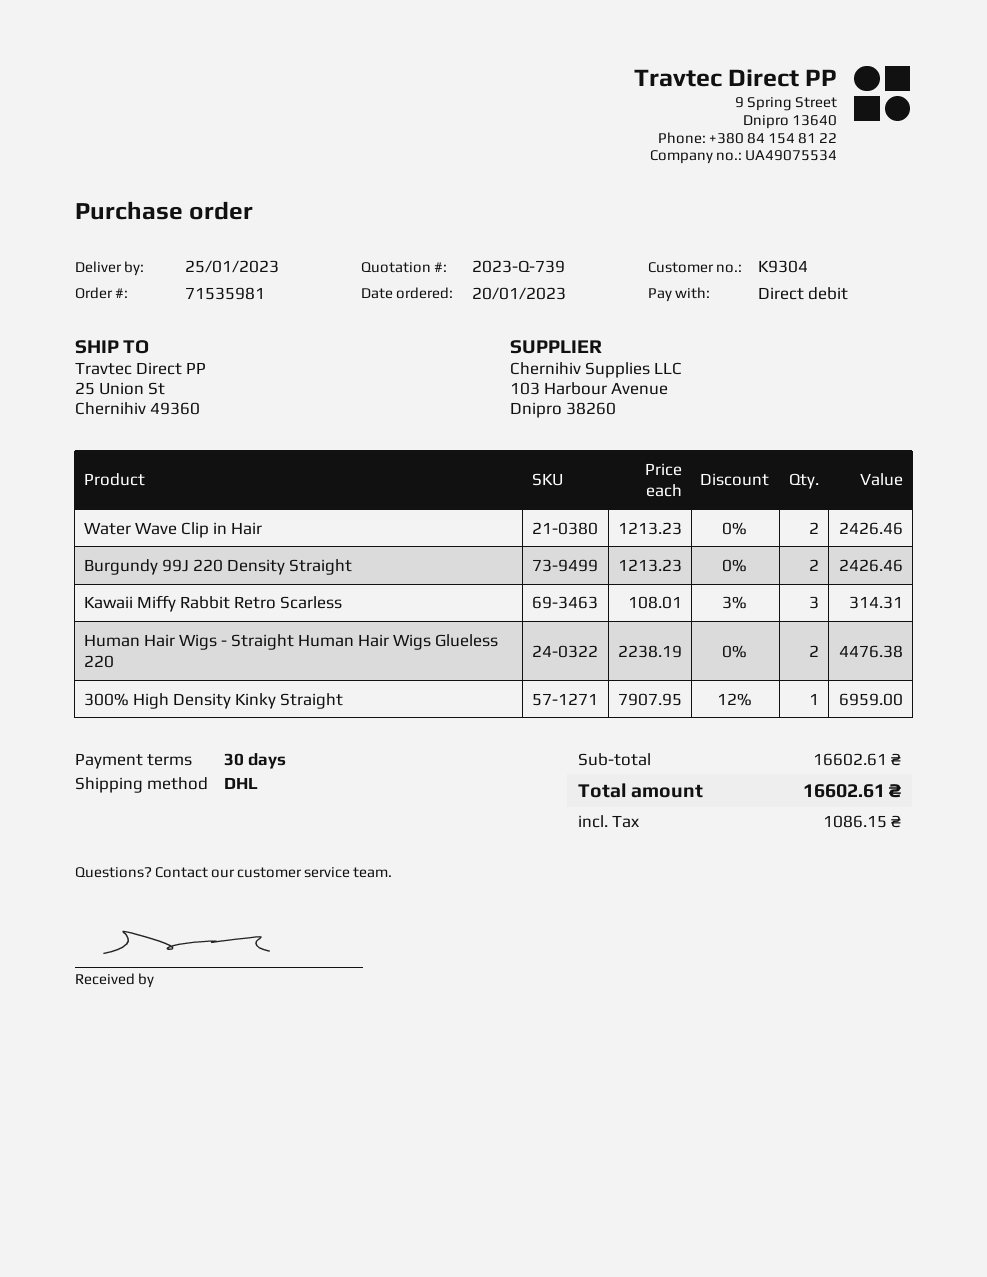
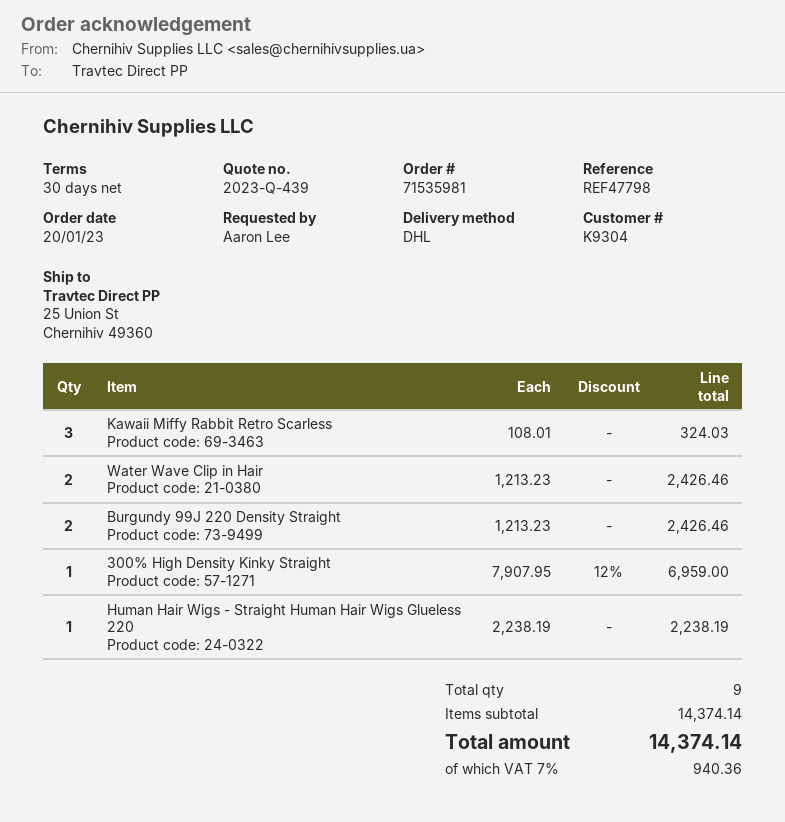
quote number: 2023-Q-739 -> 2023-Q-439
Kawaii Miffy Rabbit Retro Scarless: 3 x 108.01 - 3% = 314.31 -> 3 x 108.01 = 324.03
Human Hair Wigs - Straight Human Hair Wigs Glueless 220: 2 x 2238.19 = 4476.38 -> 1 x 2238.19 = 2238.19
subtotal: 16602.61 -> 14374.14
tax: 1086.15 -> 940.36
total: 16602.61 -> 14374.14

